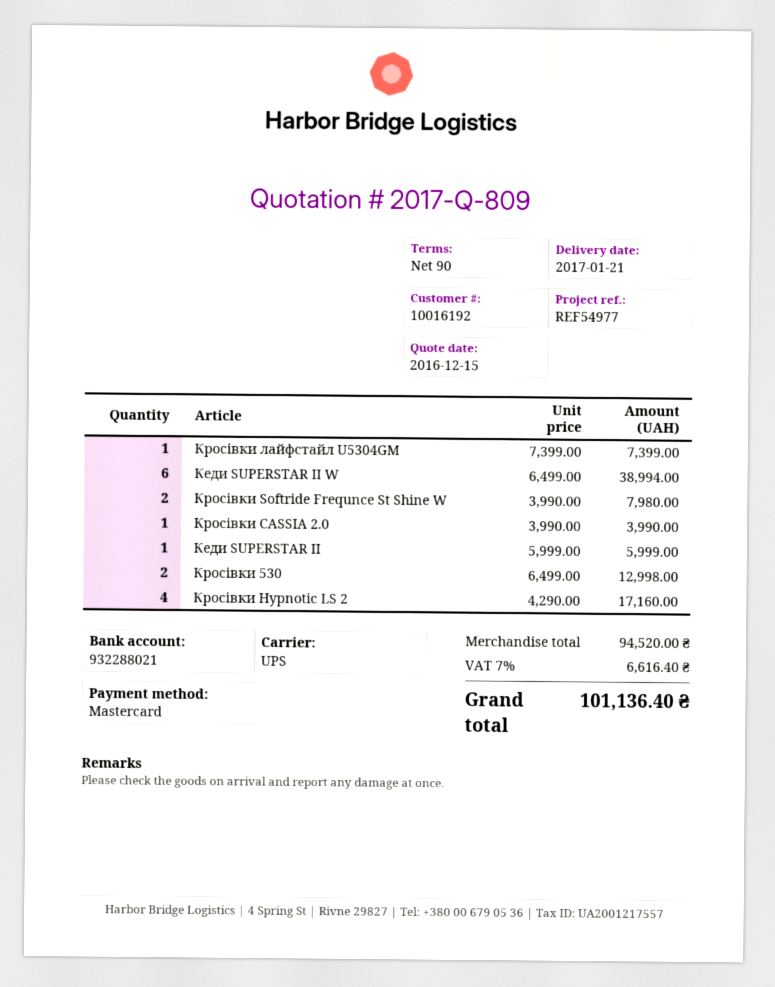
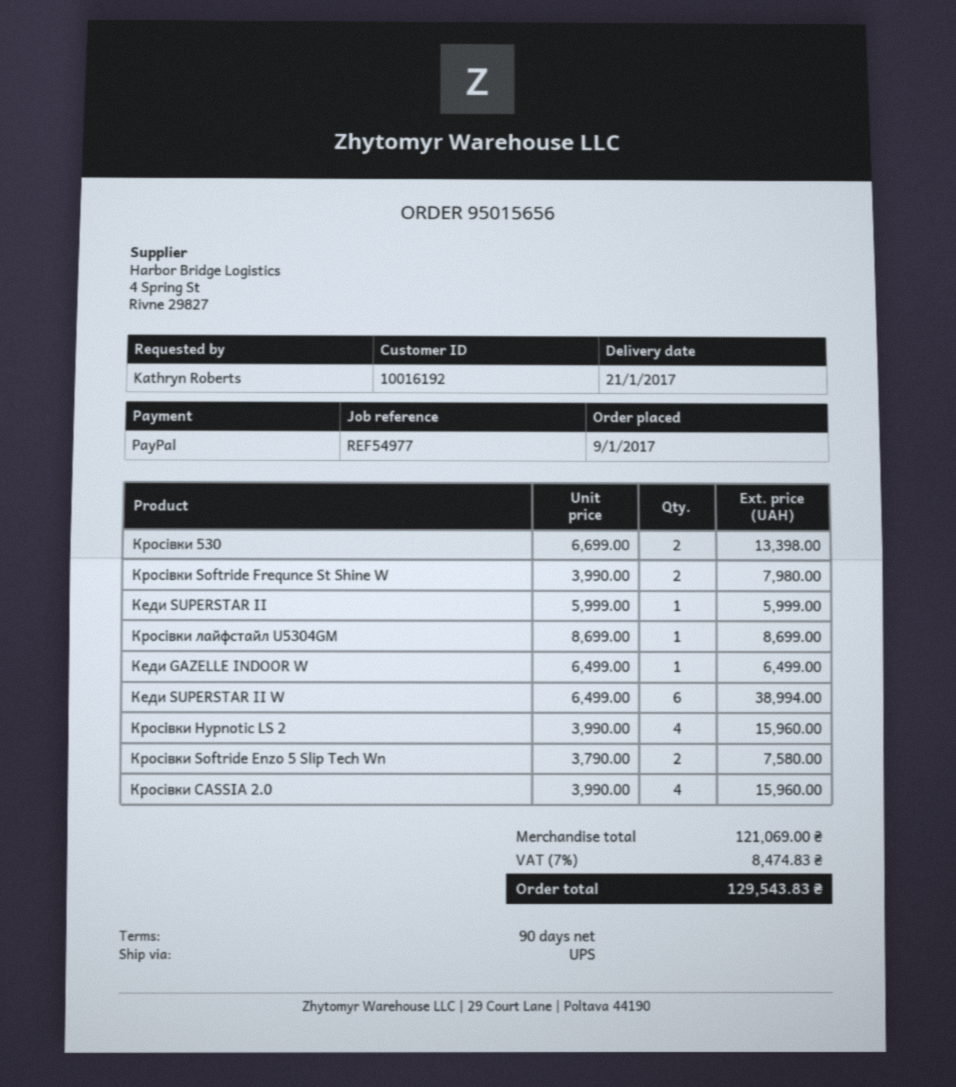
payment method: Mastercard -> PayPal
Кросівки лайфстайл U5304GM: 1 x 7399.00 = 7399.00 -> 1 x 8699.00 = 8699.00
Кросівки CASSIA 2.0: 1 x 3990.00 = 3990.00 -> 4 x 3990.00 = 15960.00
Кросівки 530: 2 x 6499.00 = 12998.00 -> 2 x 6699.00 = 13398.00
Кросівки Hypnotic LS 2: 4 x 4290.00 = 17160.00 -> 4 x 3990.00 = 15960.00
Кеди GAZELLE INDOOR W: none -> 1 x 6499.00 = 6499.00
Кросівки Softride Enzo 5 Slip Tech Wn: none -> 2 x 3790.00 = 7580.00
subtotal: 94520.00 -> 121069.00
tax: 7% = 6616.40 -> 7% = 8474.83
total: 101136.40 -> 129543.83

